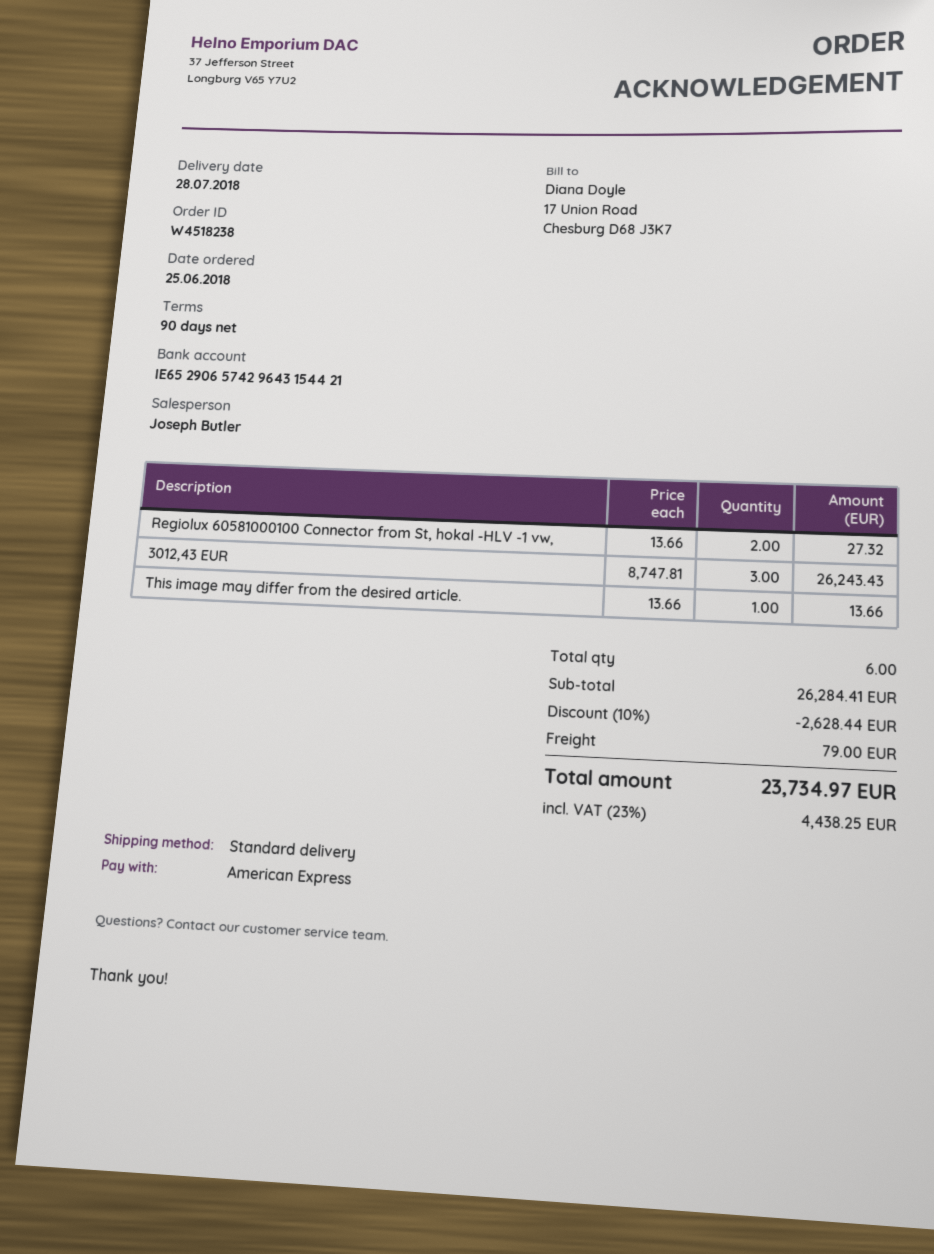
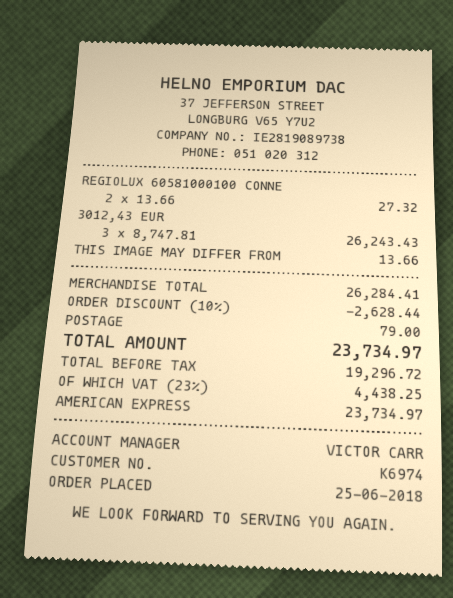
sales rep: Joseph Butler -> VICTOR CARR

